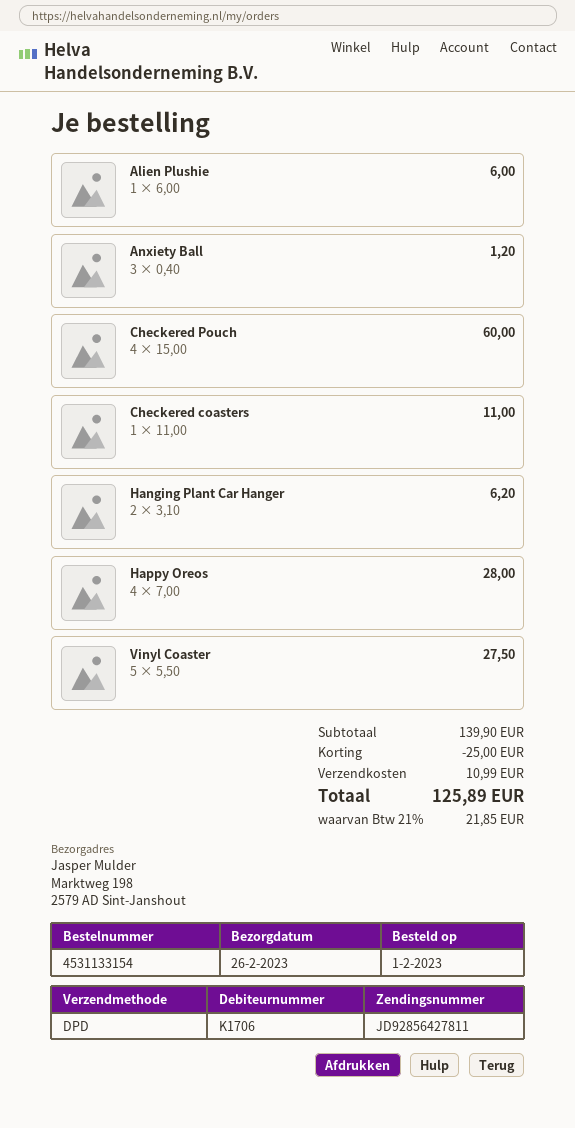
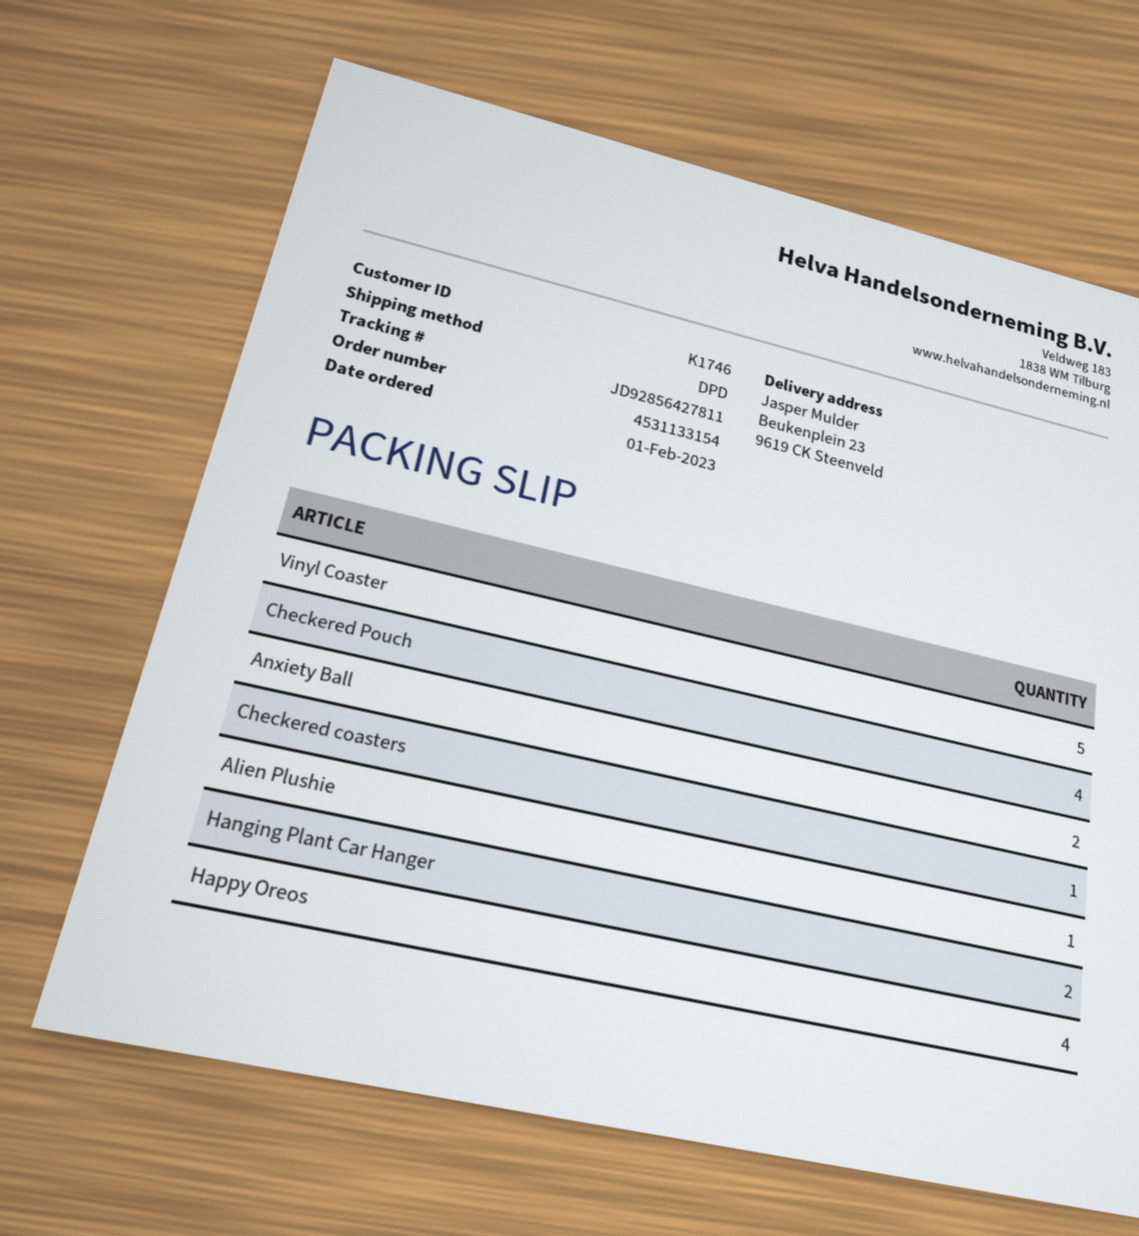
customer number: K1706 -> K1746
ship to: Marktweg 198, 2579 AD Sint-Janshout -> Beukenplein 23, 9619 CK Steenveld
Anxiety Ball: 3 -> 2

